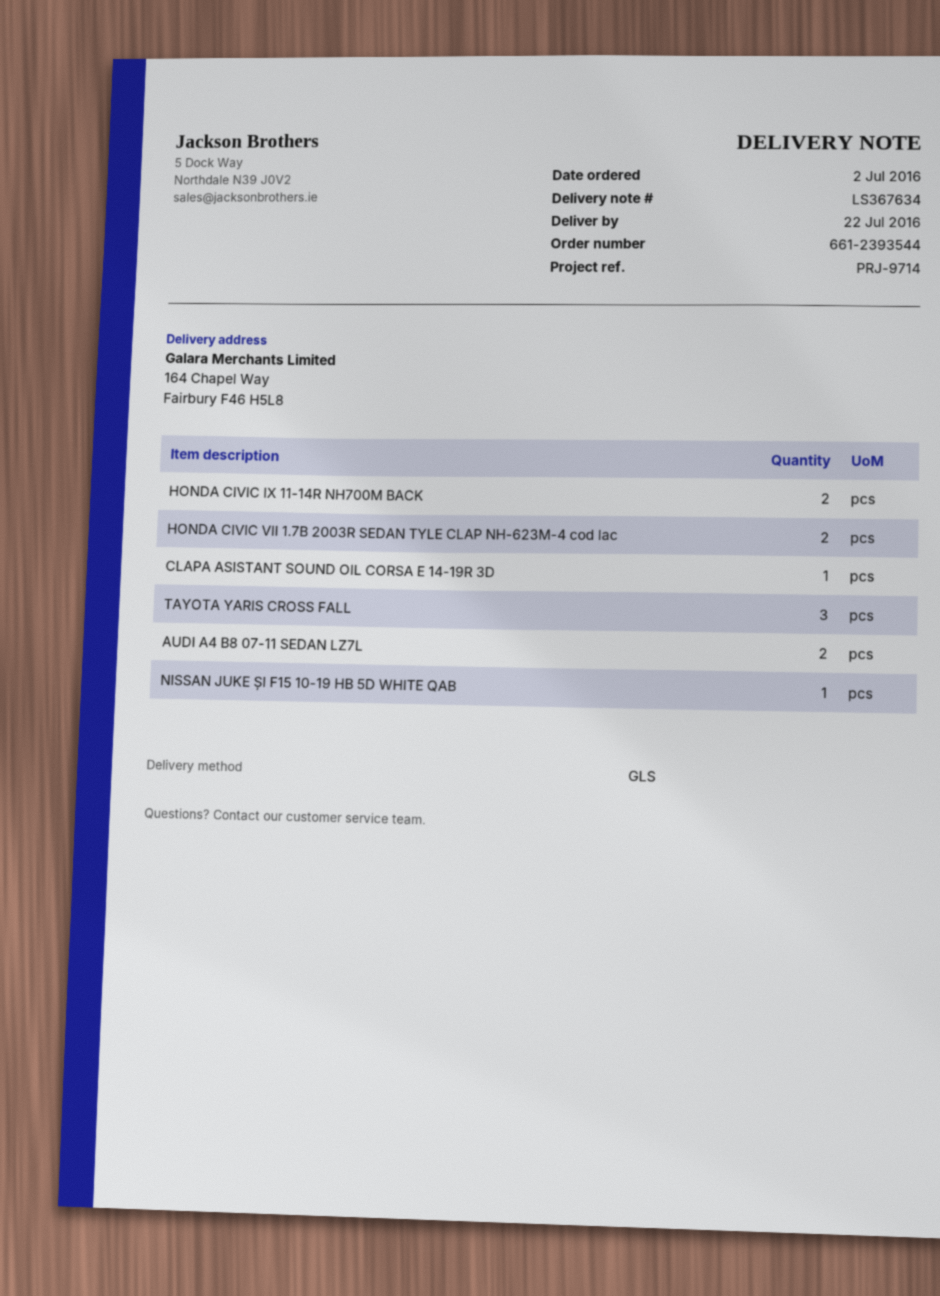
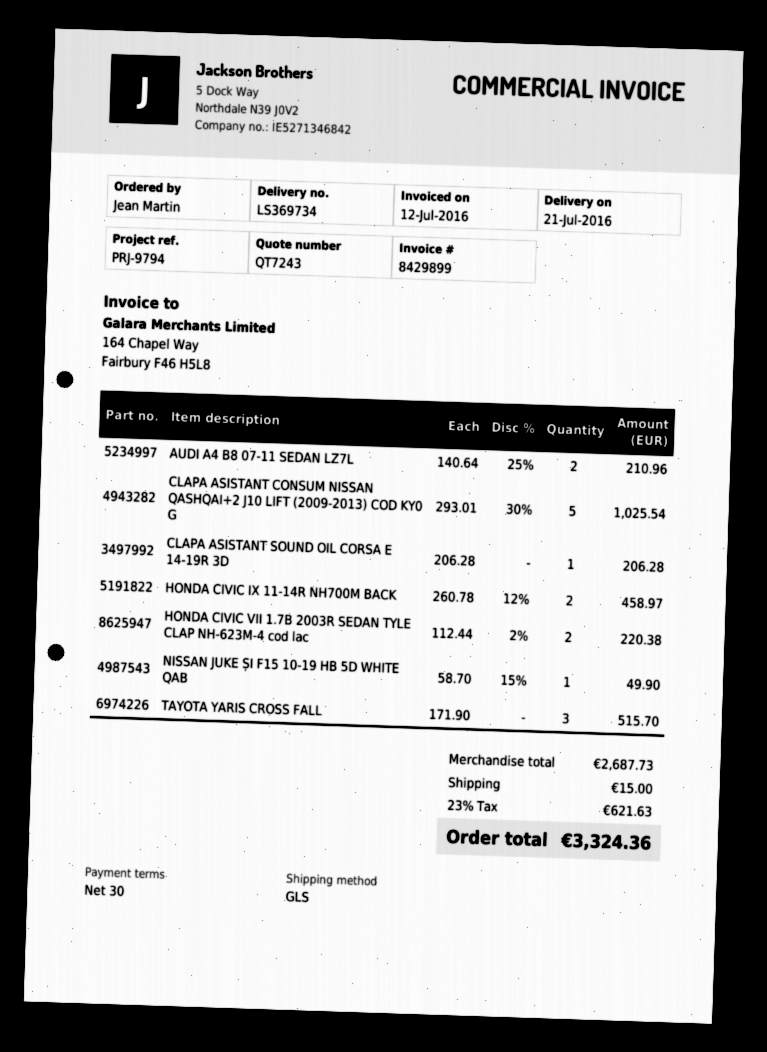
delivery note number: LS367634 -> LS369734
delivery date: 2016-07-22 -> 2016-07-21
reference: PRJ-9714 -> PRJ-9794
CLAPA ASISTANT CONSUM NISSAN QASHQAI+2 J10 LIFT (2009-2013) COD KY0 G: none -> 5

